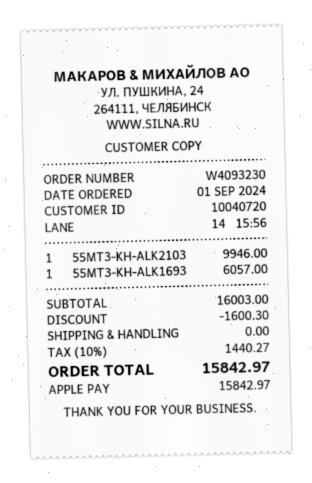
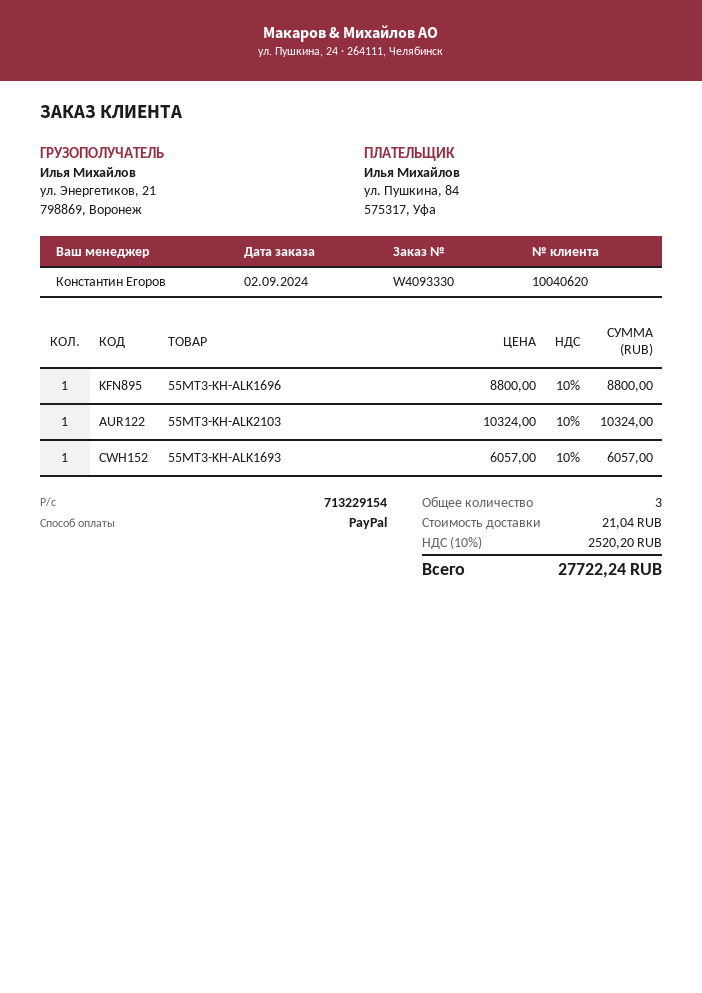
order number: W4093230 -> W4093330
order date: 2024-09-01 -> 2024-09-02
customer number: 10040720 -> 10040620
payment method: Apple Pay -> PayPal
55MT3-KH-ALK2103: 1 x 9946.00 = 9946.00 -> 1 x 10324.00 = 10324.00
55MT3-KH-ALK1696: none -> 1 x 8800.00 = 8800.00
discount: 1600.30 -> none
shipping: 0.00 -> 21.04
tax: 10% = 1440.27 -> 10% = 2520.20
total: 15842.97 -> 27722.24

